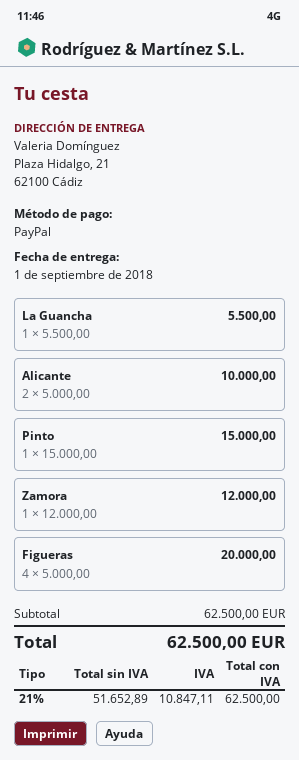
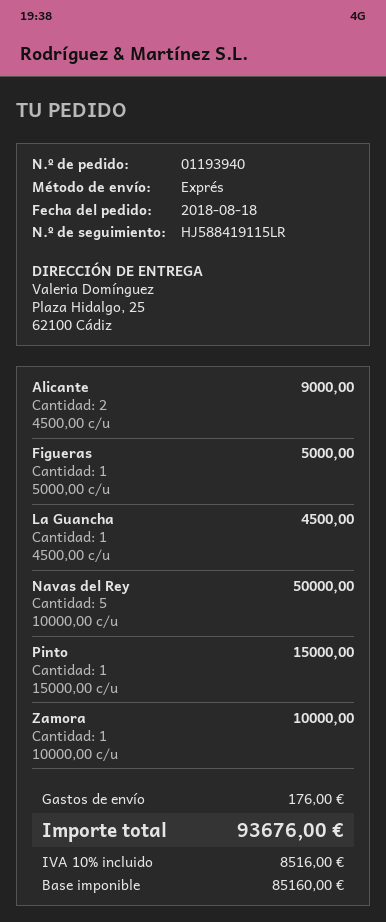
ship to: Plaza Hidalgo, 21, 62100 Cádiz -> Plaza Hidalgo, 25, 62100 Cádiz
La Guancha: 1 x 5500.00 = 5500.00 -> 1 x 4500.00 = 4500.00
Alicante: 2 x 5000.00 = 10000.00 -> 2 x 4500.00 = 9000.00
Zamora: 1 x 12000.00 = 12000.00 -> 1 x 10000.00 = 10000.00
Figueras: 4 x 5000.00 = 20000.00 -> 1 x 5000.00 = 5000.00
Navas del Rey: none -> 5 x 10000.00 = 50000.00
shipping: none -> 176.00
net: 51652.89 -> 85160.00
tax: 21% = 10847.11 -> 10% = 8516.00
total: 62500.00 -> 93676.00

